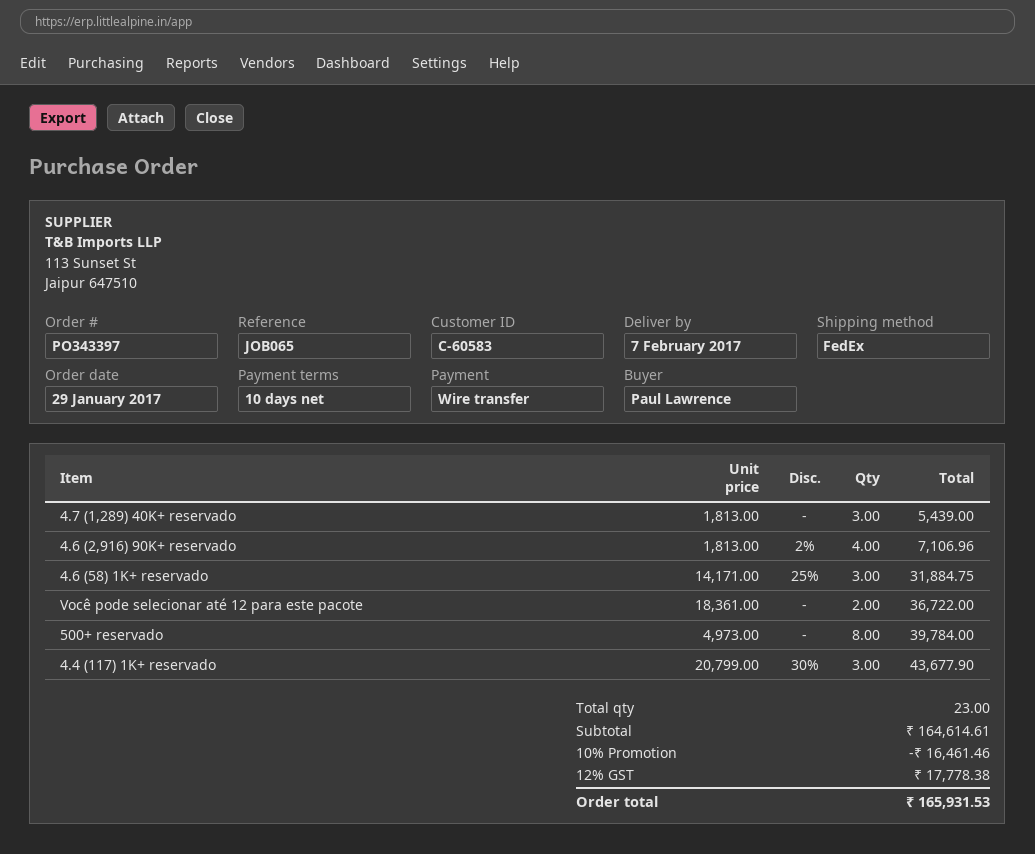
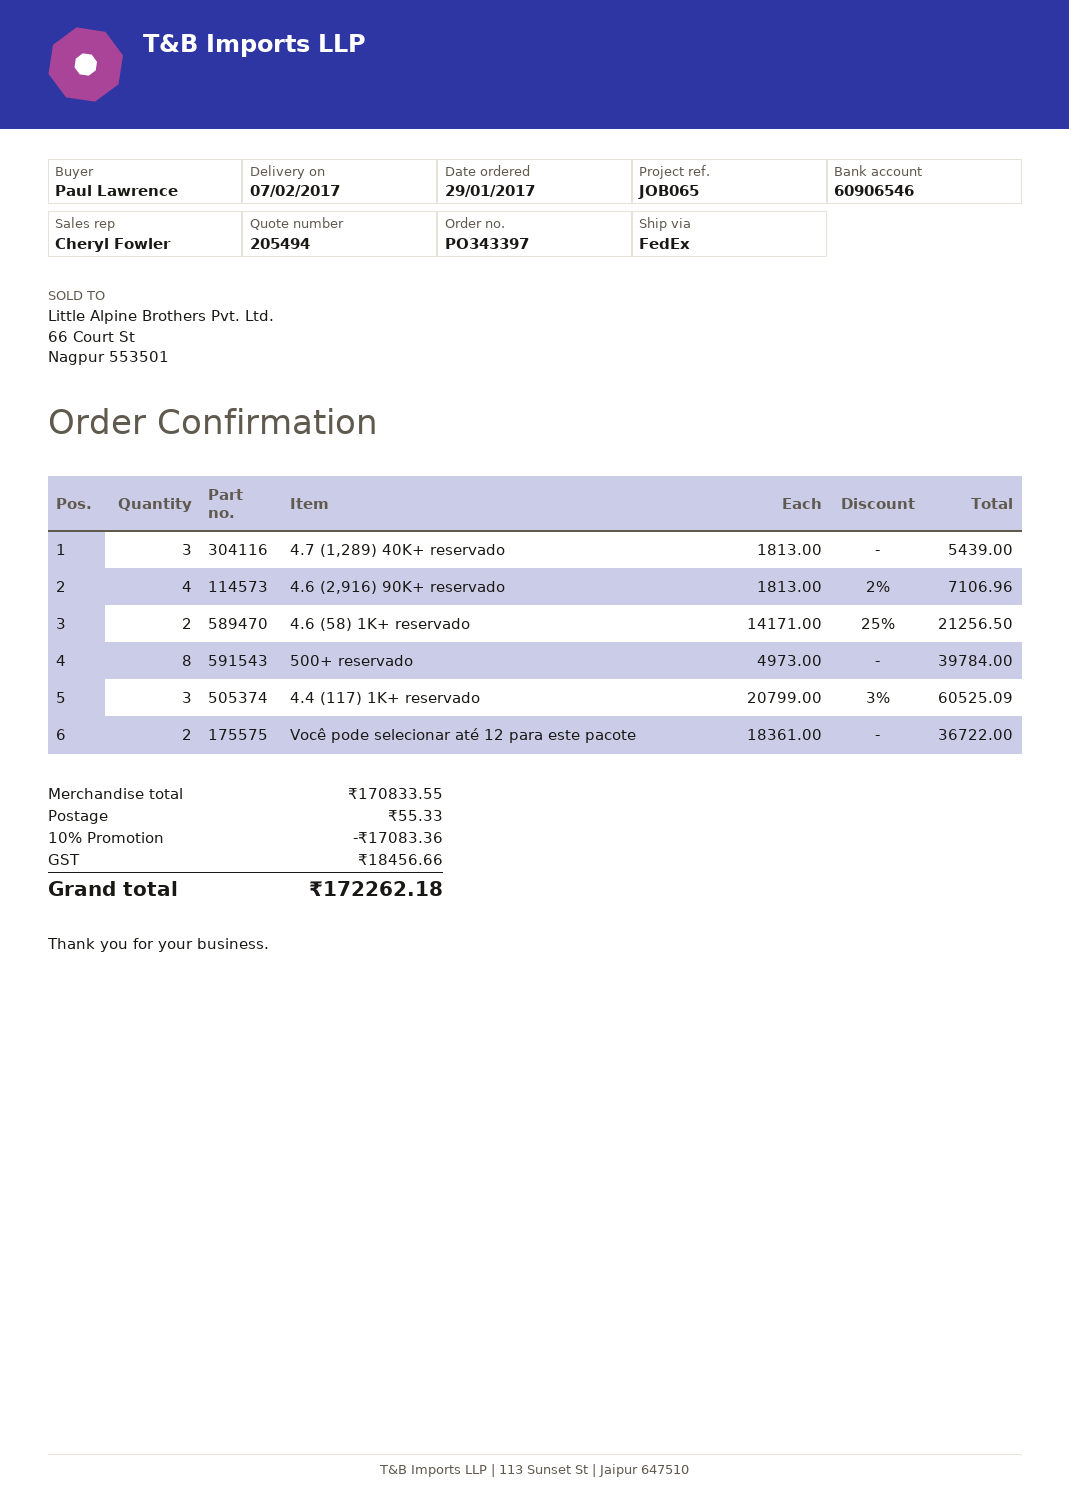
4.6 (58) 1K+ reservado: 3 x 14171.00 - 25% = 31884.75 -> 2 x 14171.00 - 25% = 21256.50
4.4 (117) 1K+ reservado: 3 x 20799.00 - 30% = 43677.90 -> 3 x 20799.00 - 3% = 60525.09
subtotal: 164614.61 -> 170833.55
discount: 10% = 16461.46 -> 10% = 17083.36
shipping: none -> 55.33
tax: 17778.38 -> 18456.66
total: 165931.53 -> 172262.18

